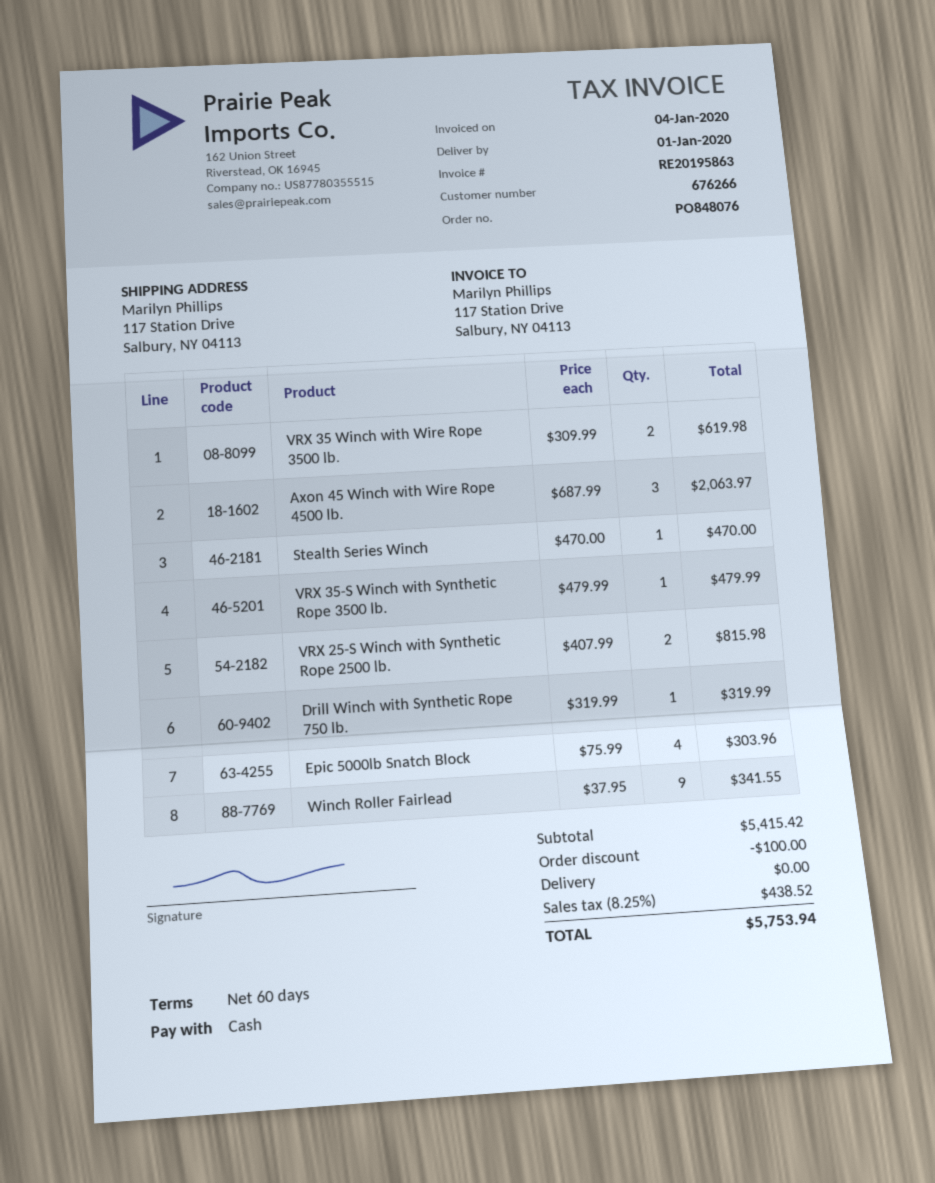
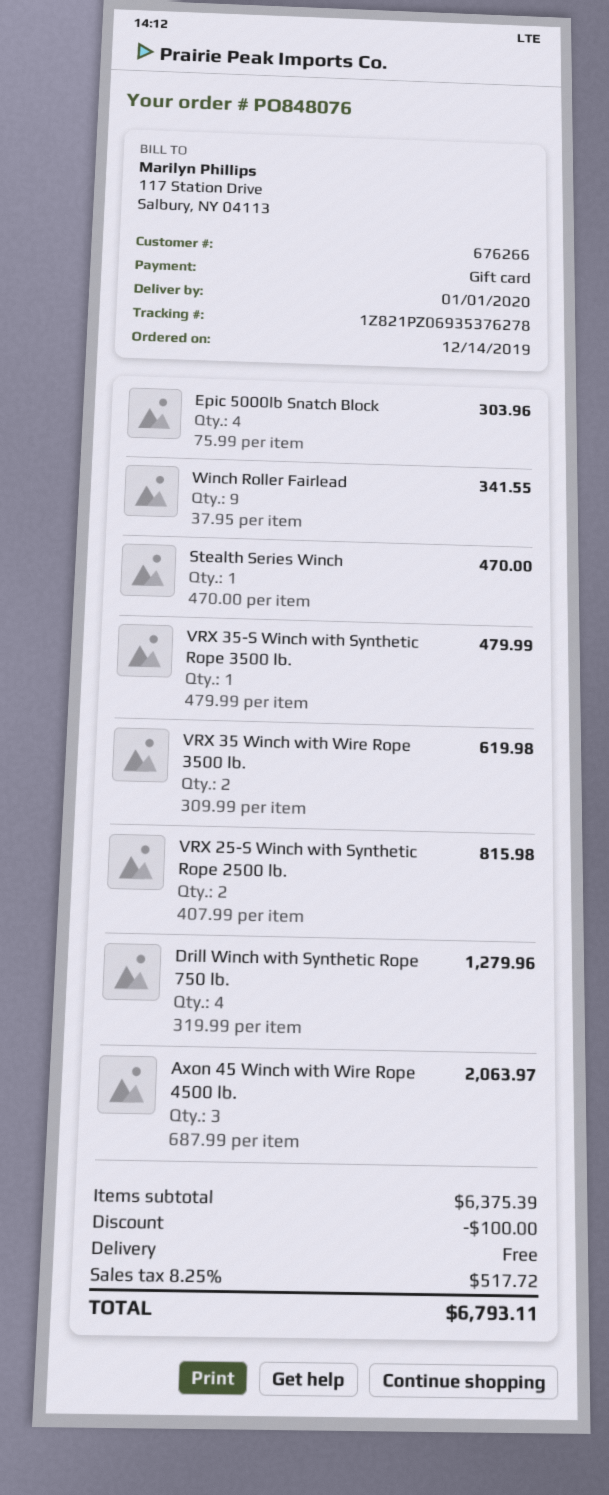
payment method: cash -> gift card
Drill Winch with Synthetic Rope 750 lb.: 1 x 319.99 = 319.99 -> 4 x 319.99 = 1279.96
subtotal: 5415.42 -> 6375.39
tax: 8.25% = 438.52 -> 8.25% = 517.72
total: 5753.94 -> 6793.11

